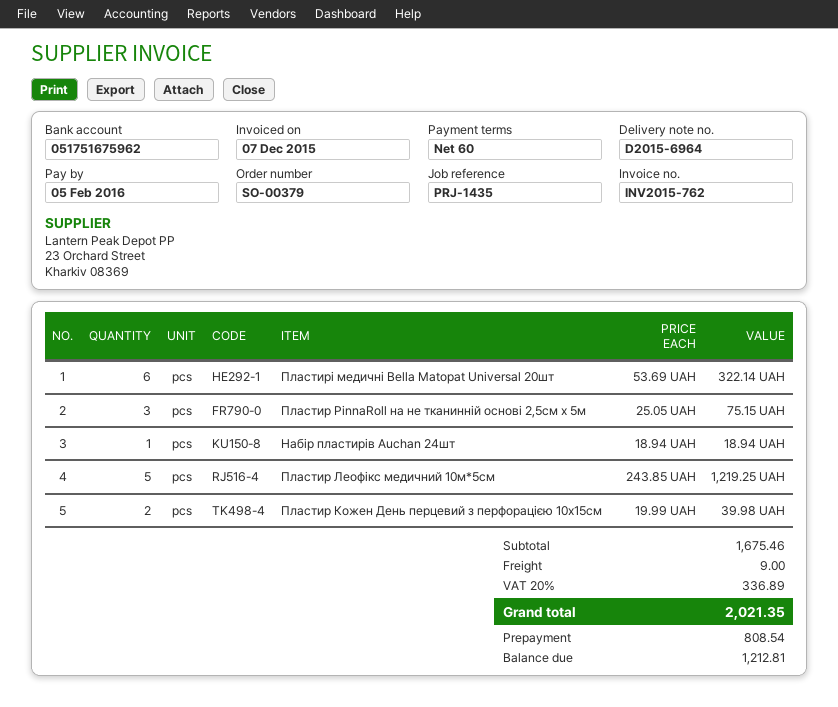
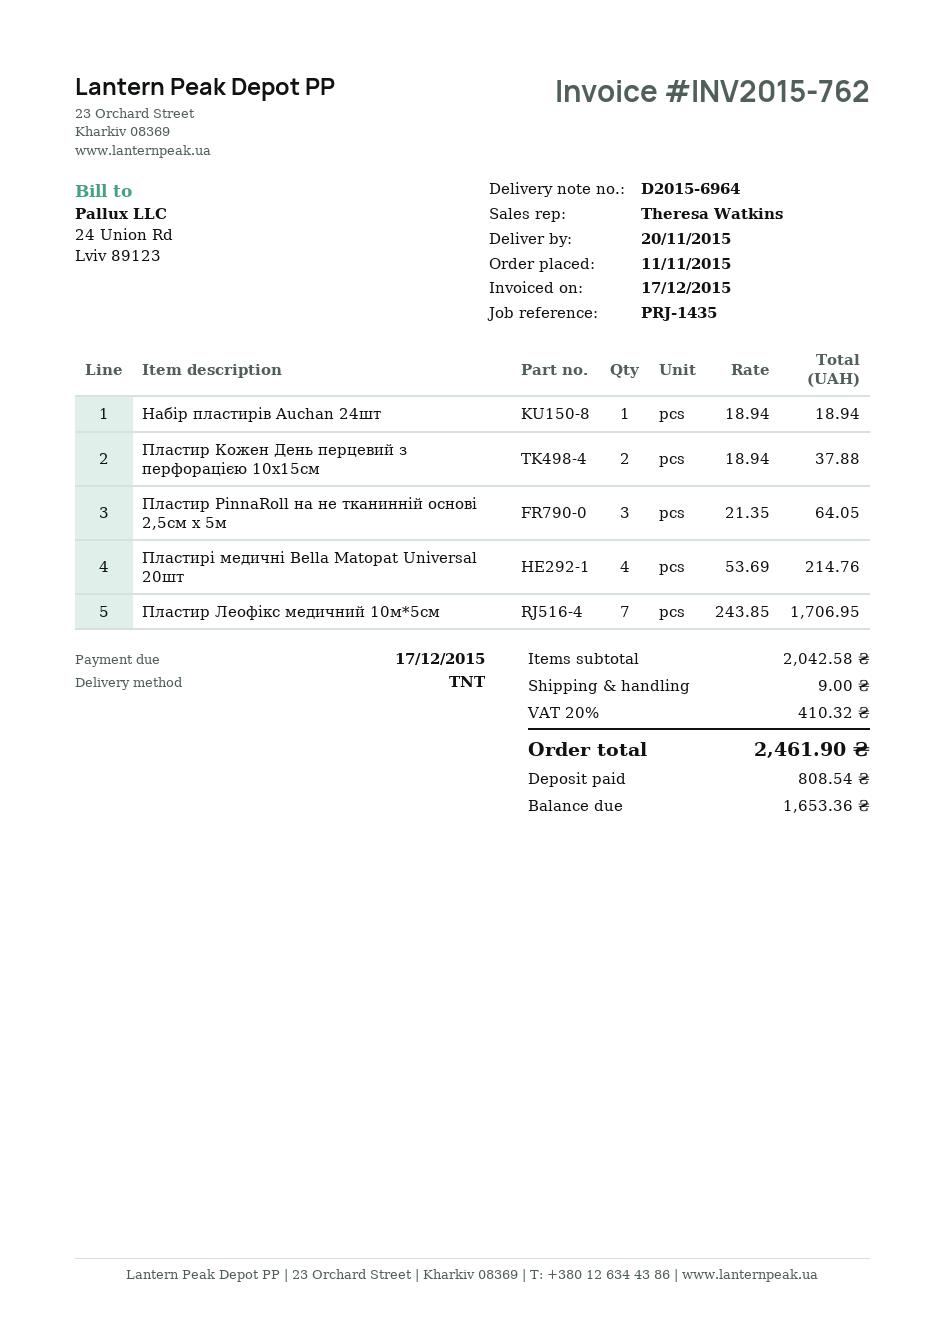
invoice date: 2015-12-07 -> 2015-12-17
due date: 2016-02-05 -> 2015-12-17
Пластирі медичні Bella Mаtораt Universal 20шт: 6 x 53.69 = 322.14 -> 4 x 53.69 = 214.76
Пластир PinnaRoll на не тканинній основі 2,5см х 5м: 3 x 25.05 = 75.15 -> 3 x 21.35 = 64.05
Пластир Леофiкс медичний 10м*5см: 5 x 243.85 = 1219.25 -> 7 x 243.85 = 1706.95
Пластир Кожен День перцевий з перфорацією 10х15см: 2 x 19.99 = 39.98 -> 2 x 18.94 = 37.88
subtotal: 1675.46 -> 2042.58
tax: 20% = 336.89 -> 20% = 410.32
total: 2021.35 -> 2461.90
balance: 1212.81 -> 1653.36

